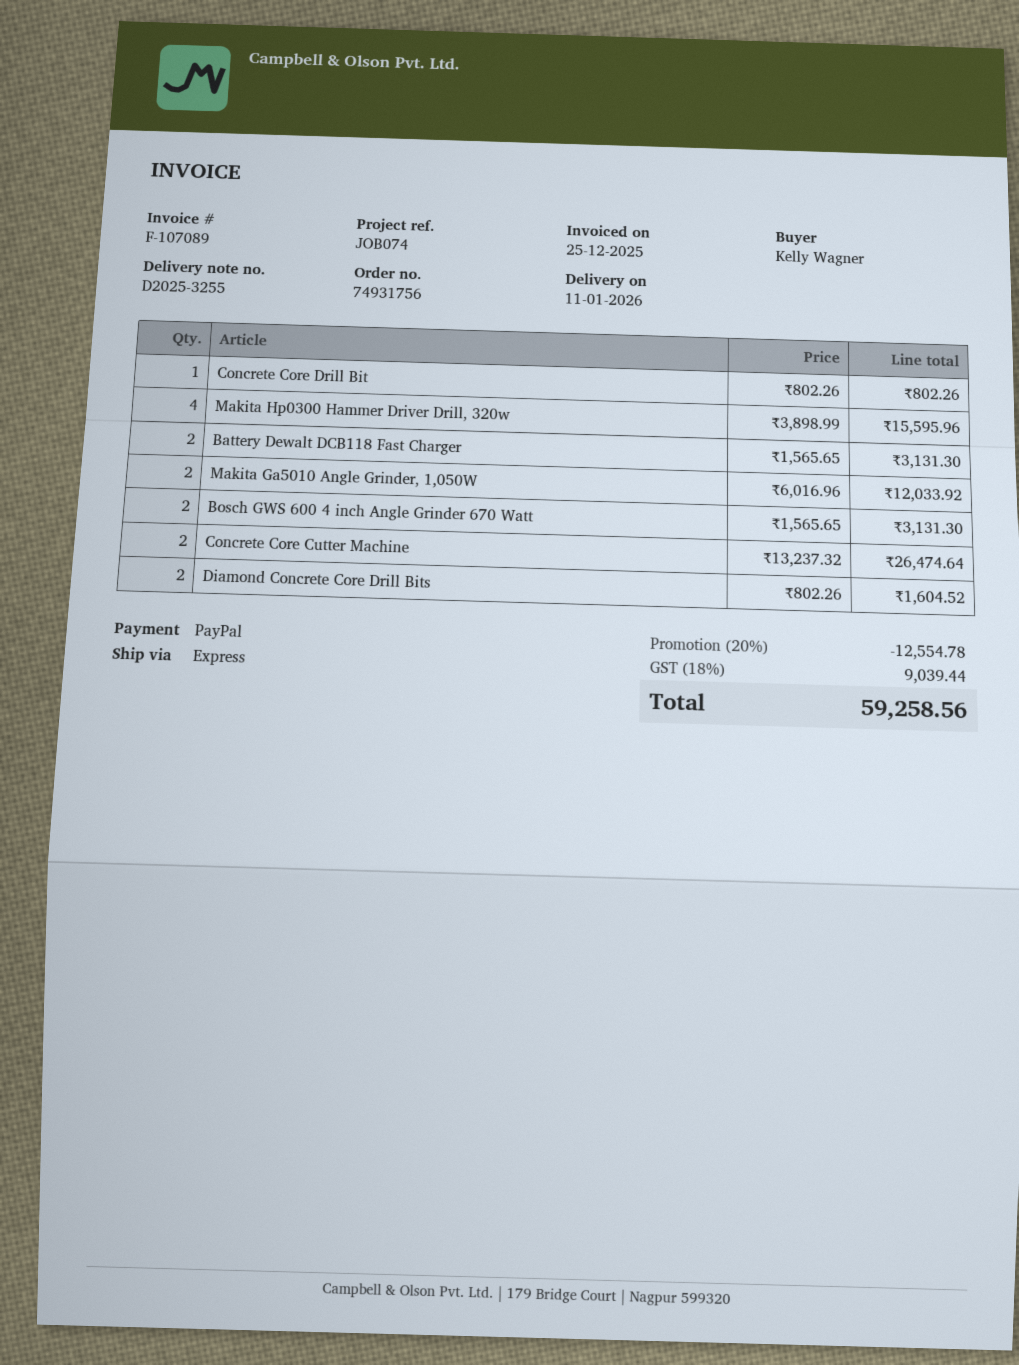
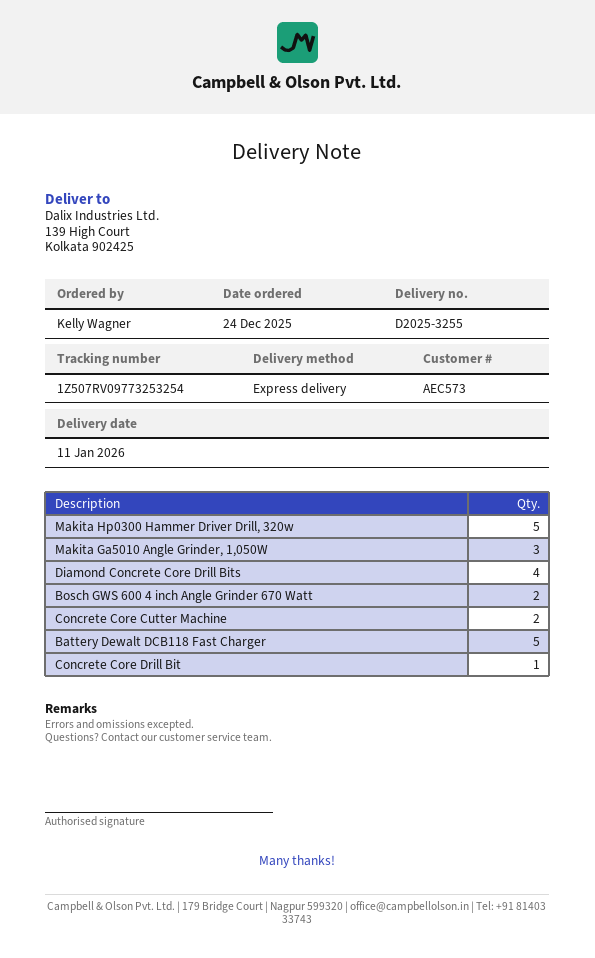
Makita Hp0300 Hammer Driver Drill, 320w: 4 -> 5
Battery Dewalt DCB118 Fast Charger: 2 -> 5
Makita Ga5010 Angle Grinder, 1,050W: 2 -> 3
Diamond Concrete Core Drill Bits: 2 -> 4

